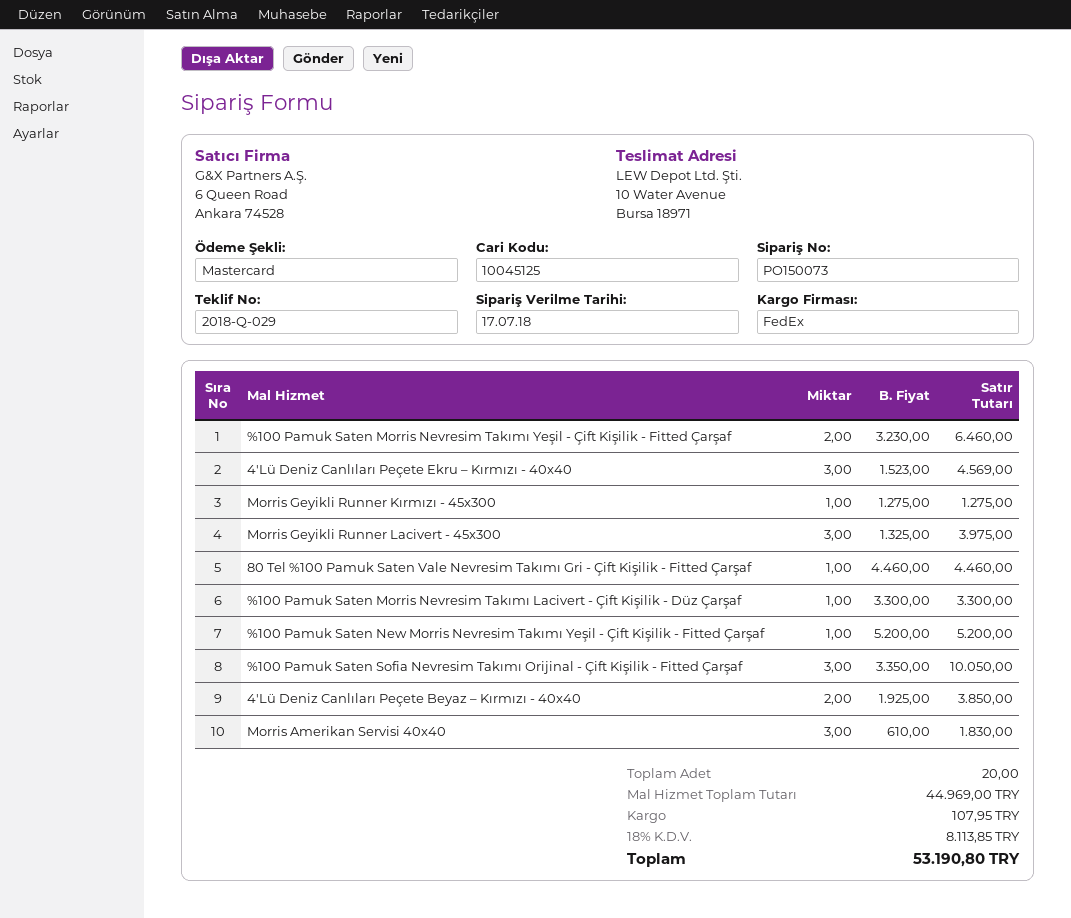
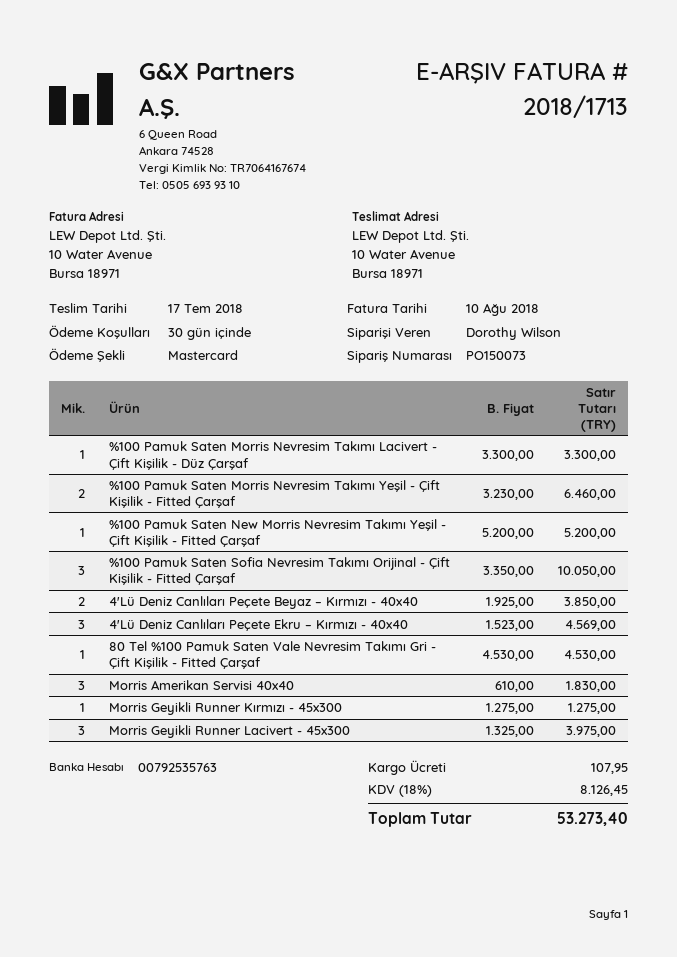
80 Tel %100 Pamuk Saten Vale Nevresim Takımı Gri - Çift Kişilik - Fitted Çarşaf: 1 x 4460.00 = 4460.00 -> 1 x 4530.00 = 4530.00
tax: 18% = 8113.85 -> 18% = 8126.45
total: 53190.80 -> 53273.40

